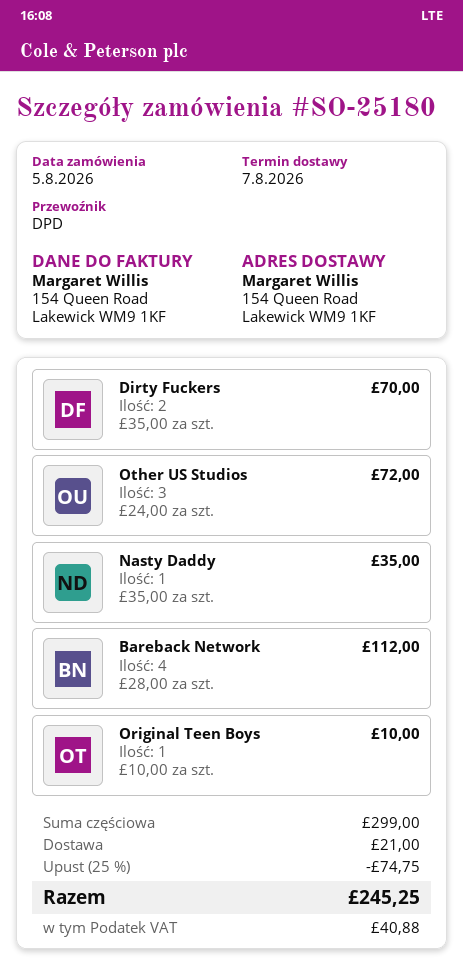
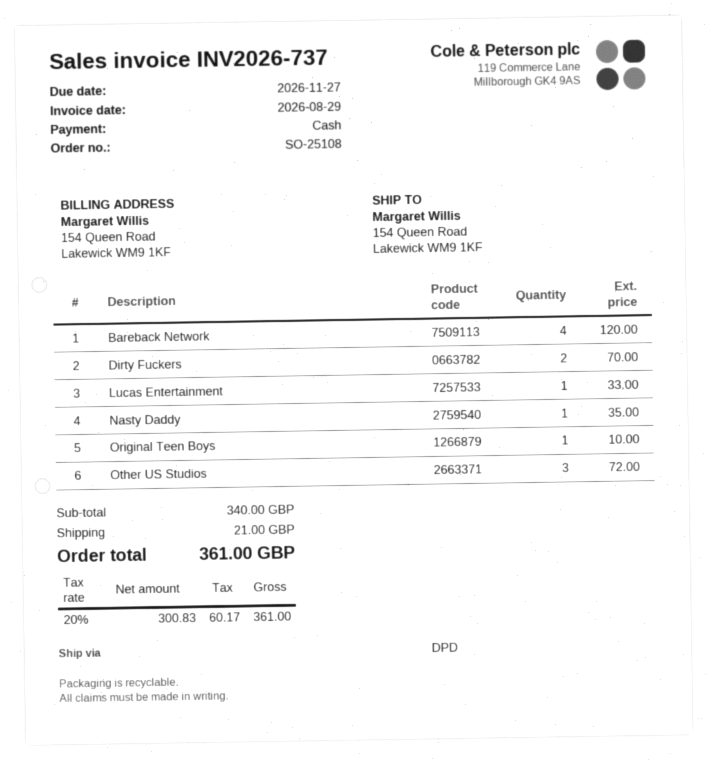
order number: SO-25180 -> SO-25108
Bareback Network: 4 for 112.00 -> 4 for 120.00
Lucas Entertainment: none -> 1 for 33.00
subtotal: 299.00 -> 340.00
discount: 25% = 74.75 -> none
tax: 40.88 -> 60.17
total: 245.25 -> 361.00

